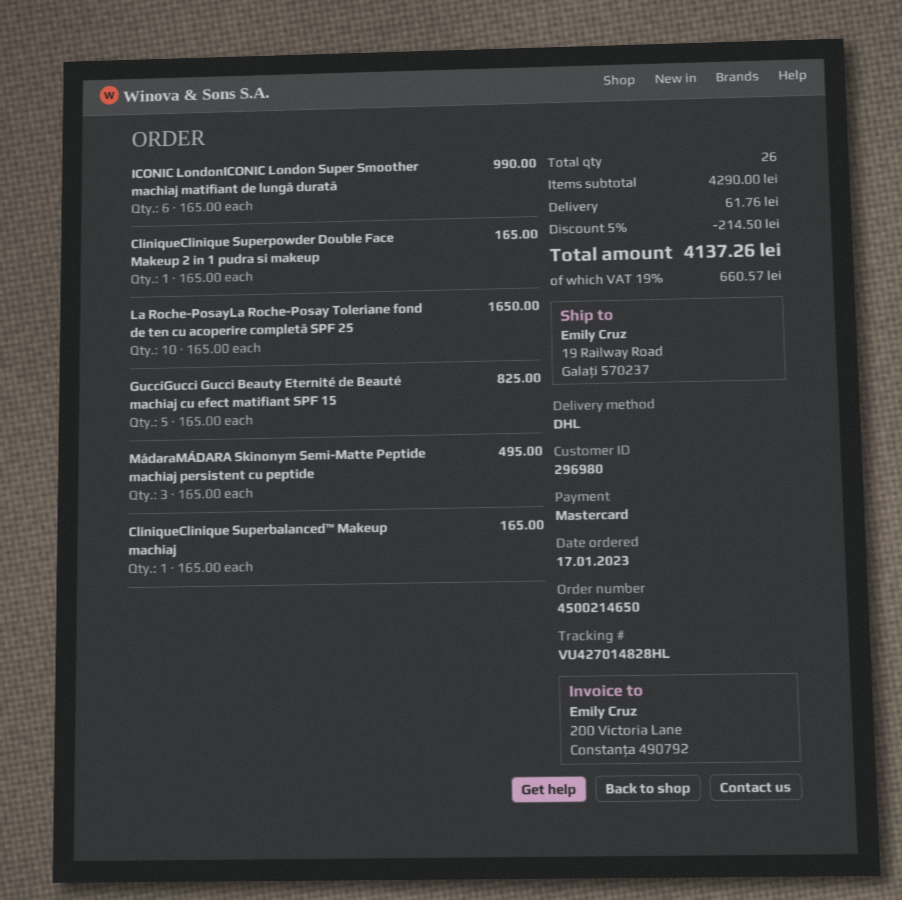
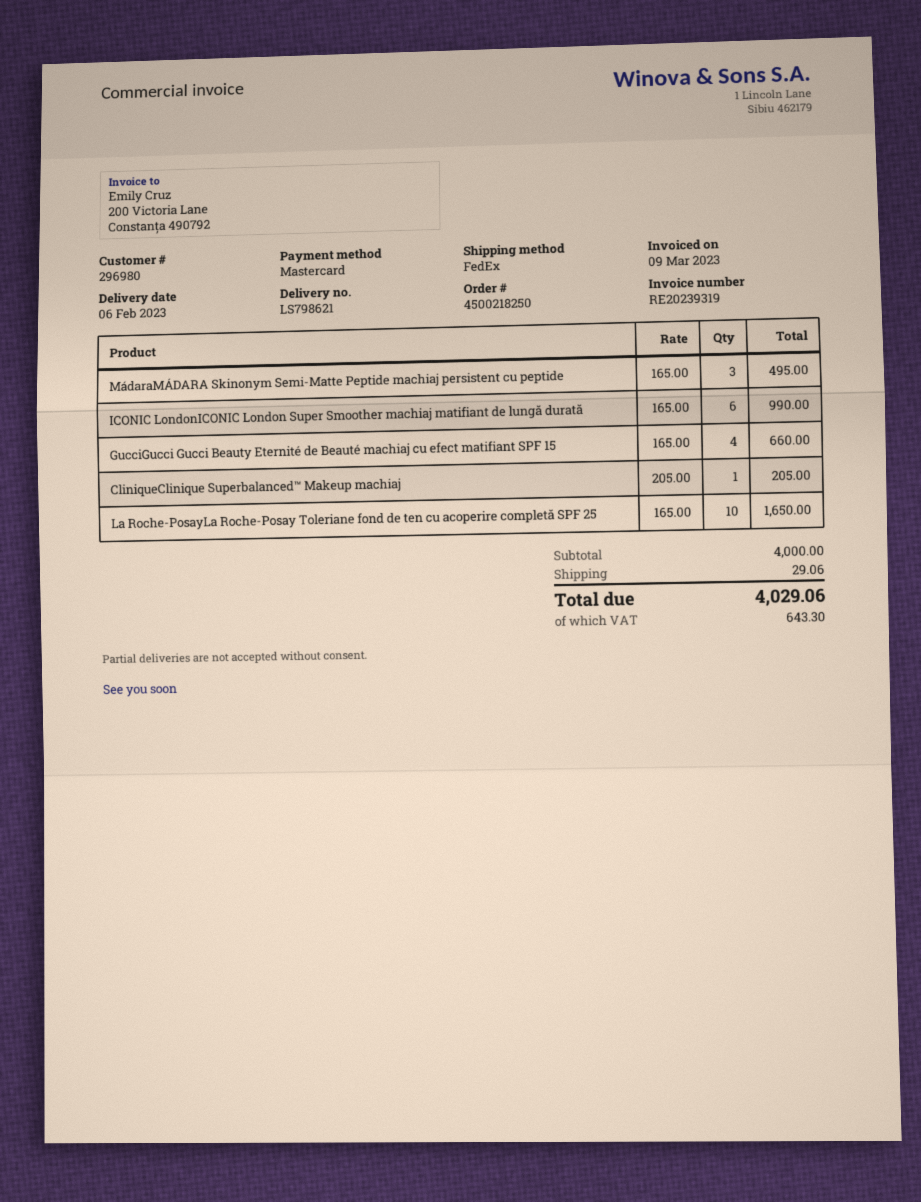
order number: 4500214650 -> 4500218250
shipping method: DHL -> FedEx
CliniqueClinique Superpowder Double Face Makeup 2 in 1 pudra si makeup: 1 x 165.00 = 165.00 -> none
GucciGucci Gucci Beauty Eternité de Beauté machiaj cu efect matifiant SPF 15: 5 x 165.00 = 825.00 -> 4 x 165.00 = 660.00
CliniqueClinique Superbalanced™ Makeup machiaj: 1 x 165.00 = 165.00 -> 1 x 205.00 = 205.00
subtotal: 4290.00 -> 4000.00
discount: 5% = 214.50 -> none
shipping: 61.76 -> 29.06
tax: 660.57 -> 643.30
total: 4137.26 -> 4029.06

